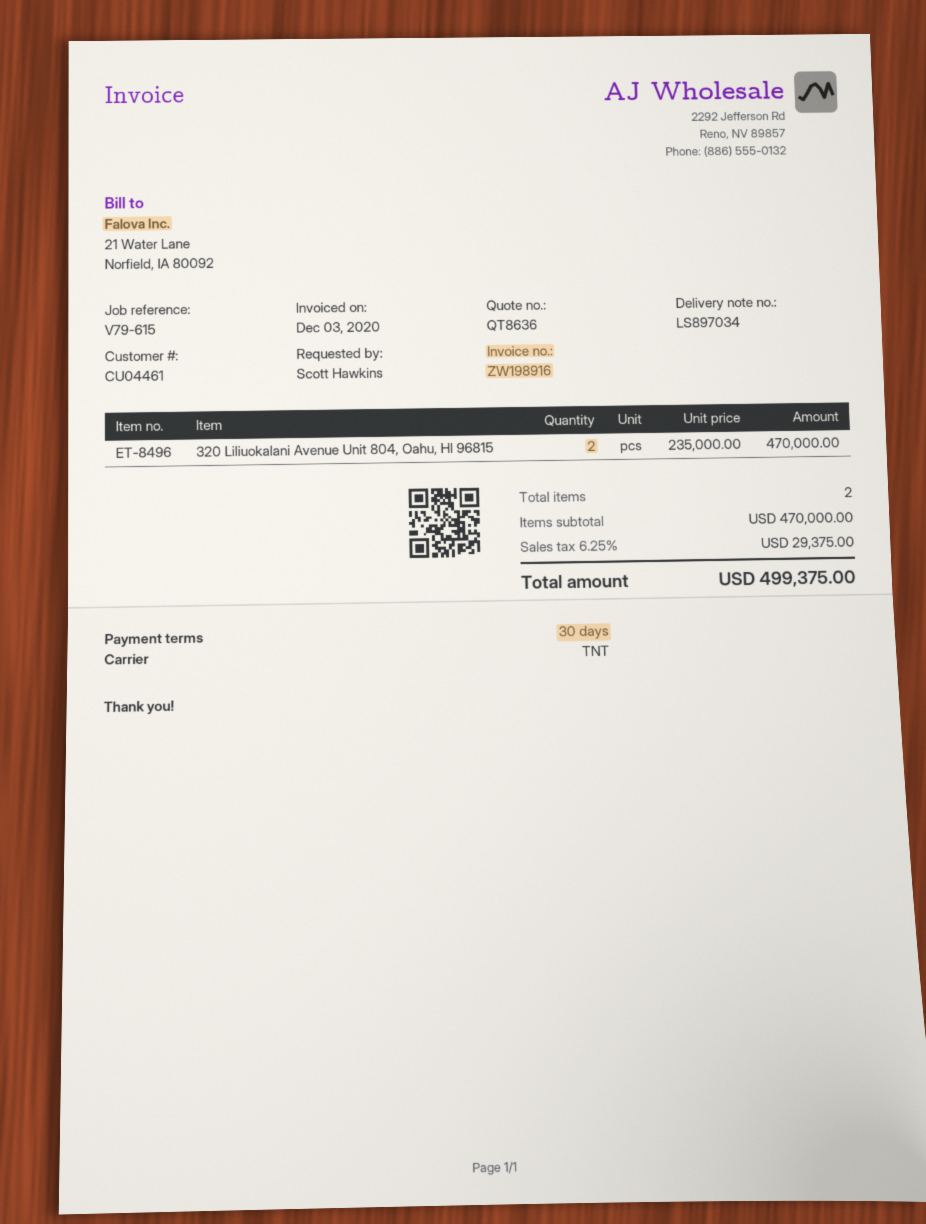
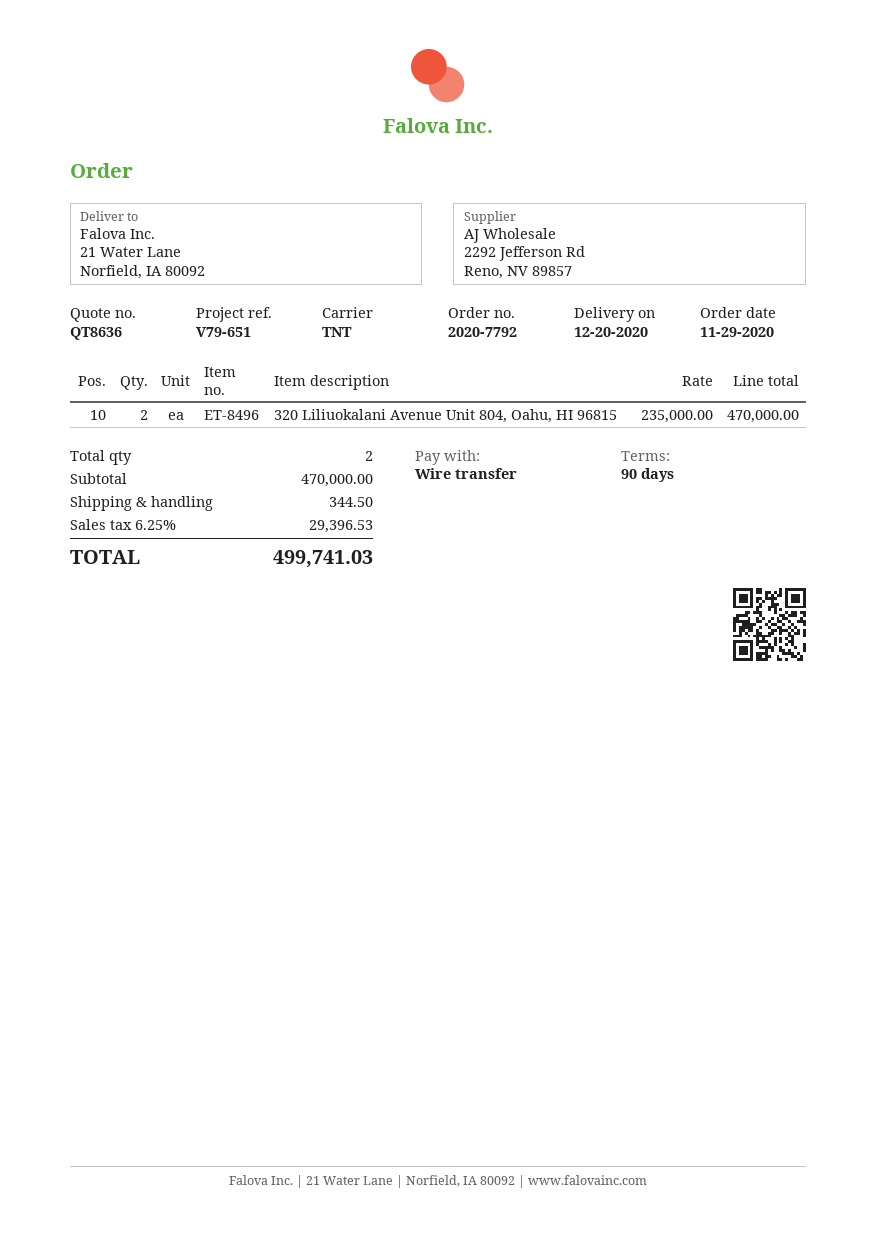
payment terms: 30 days -> 90 days
reference: V79-615 -> V79-651
shipping: none -> 344.50
tax: 6.25% = 29375.00 -> 6.25% = 29396.53
total: 499375.00 -> 499741.03

